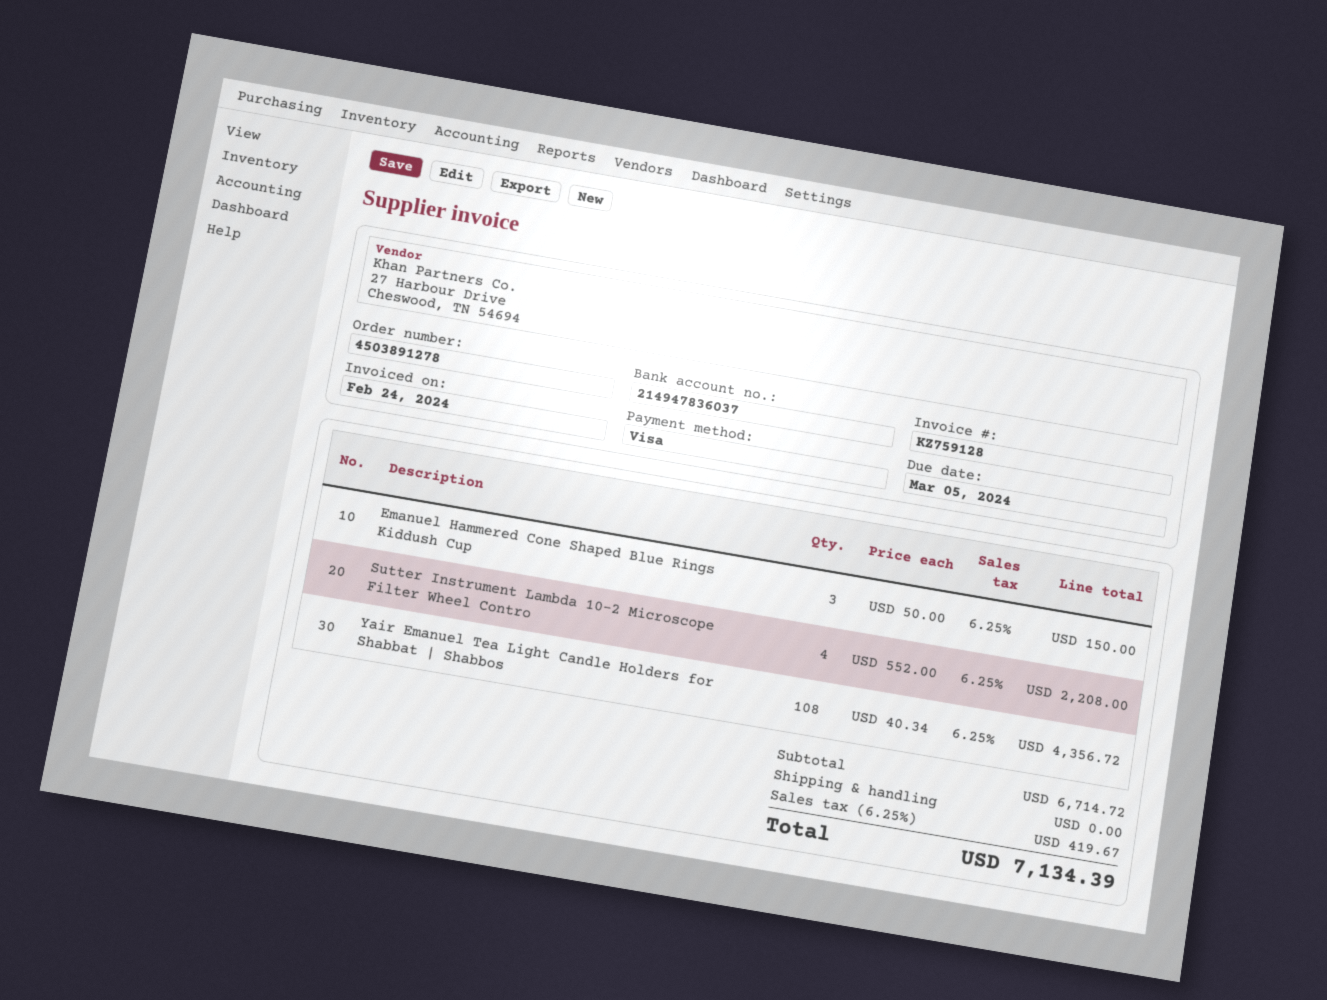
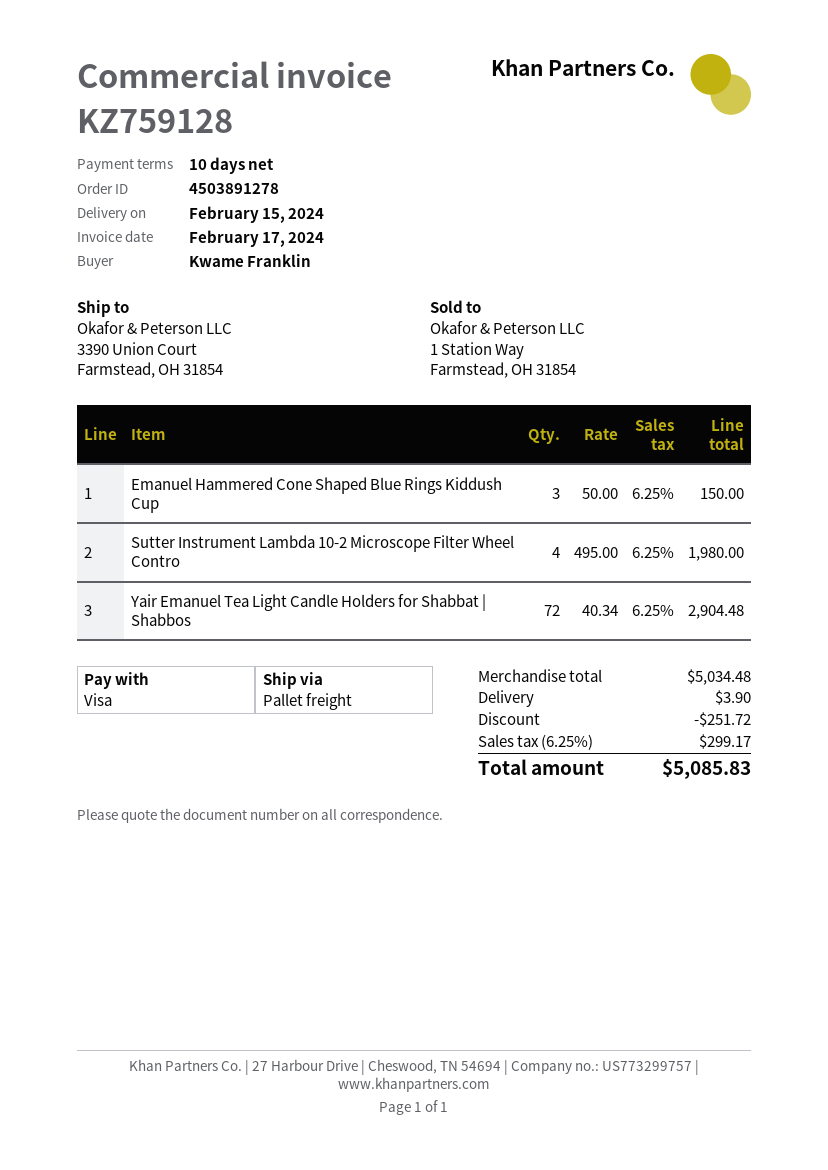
invoice date: 2024-02-24 -> 2024-02-17
Sutter Instrument Lambda 10-2 Microscope Filter Wheel Contro: 4 x 552.00 = 2208.00 -> 4 x 495.00 = 1980.00
Yair Emanuel Tea Light Candle Holders for Shabbat | Shabbos: 108 x 40.34 = 4356.72 -> 72 x 40.34 = 2904.48
subtotal: 6714.72 -> 5034.48
discount: none -> 251.72
shipping: 0.00 -> 3.90
tax: 6.25% = 419.67 -> 6.25% = 299.17
total: 7134.39 -> 5085.83

